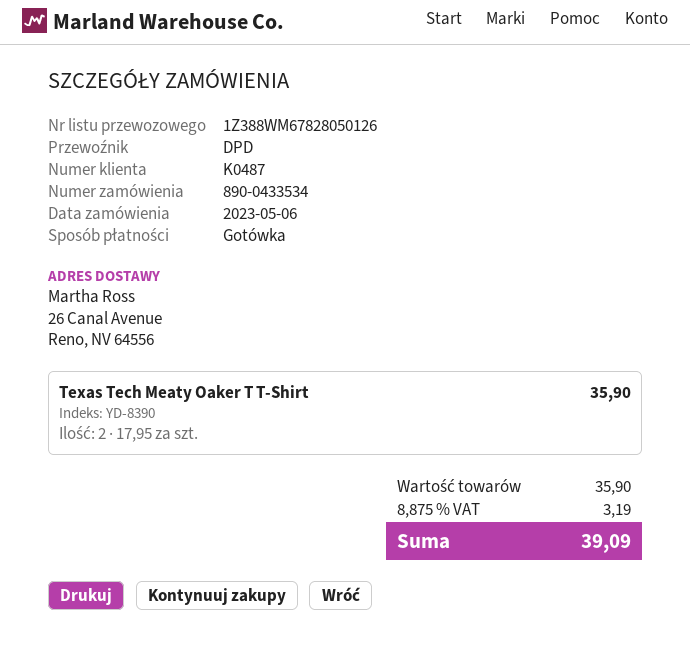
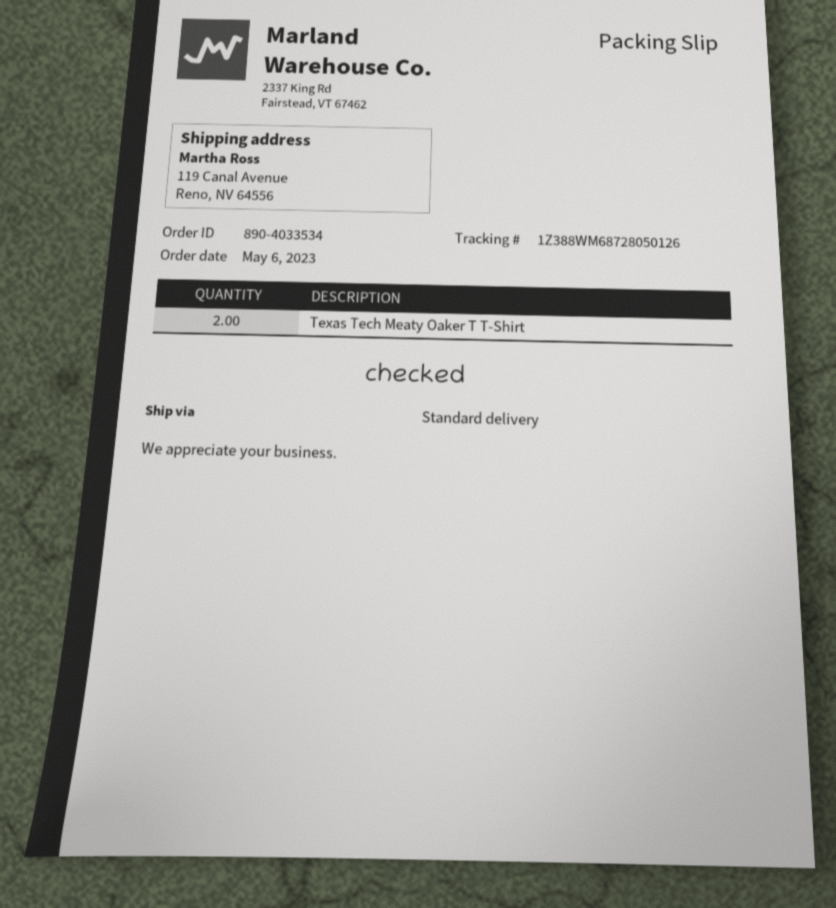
order number: 890-0433534 -> 890-4033534
shipping method: DPD -> standard
tracking number: 1Z388WM67828050126 -> 1Z388WM68728050126
ship to: 26 Canal Avenue, Reno, NV 64556 -> 119 Canal Avenue, Reno, NV 64556

